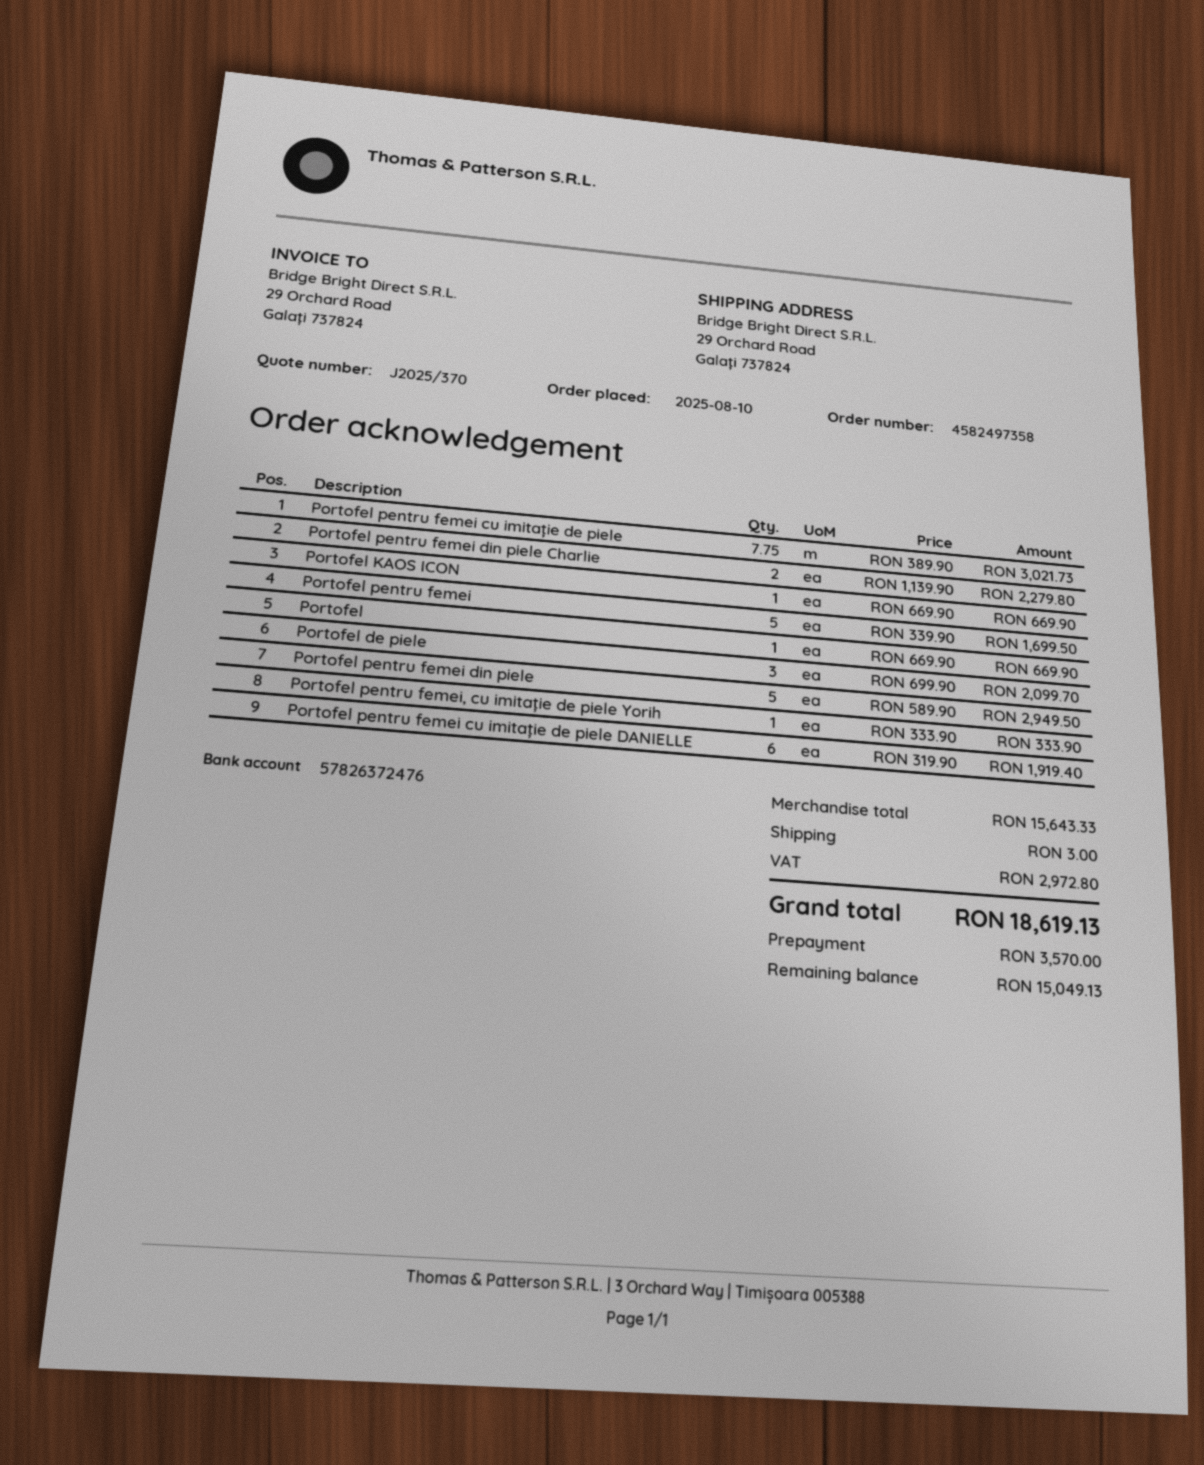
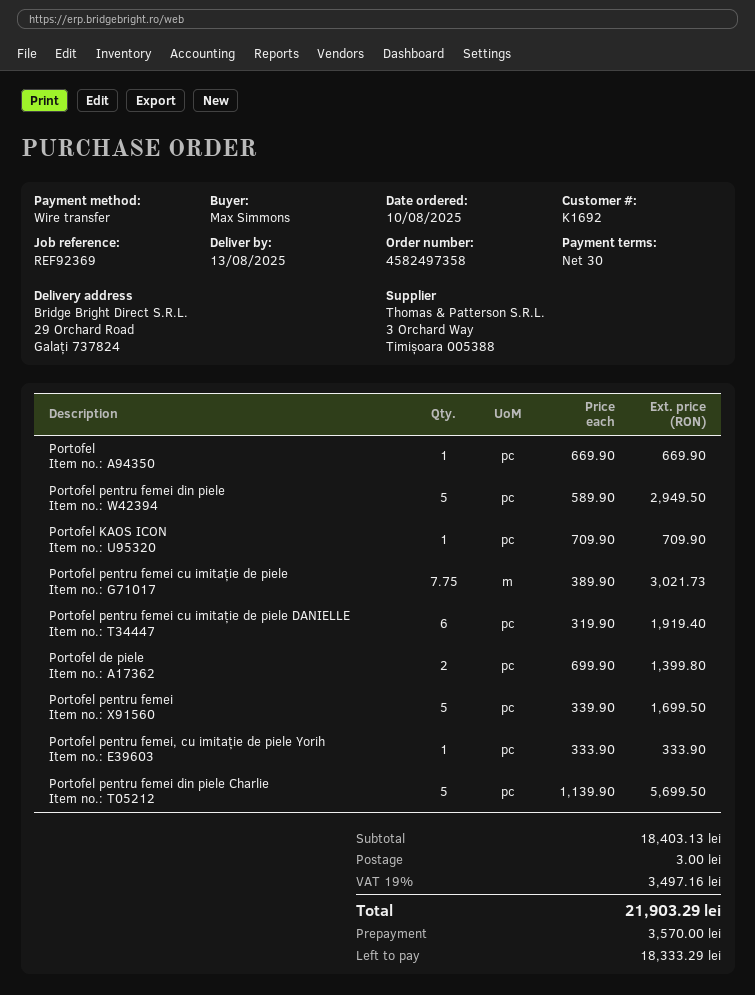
Portofel pentru femei din piele Charlie: 2 x 1139.90 = 2279.80 -> 5 x 1139.90 = 5699.50
Portofel KAOS ICON: 1 x 669.90 = 669.90 -> 1 x 709.90 = 709.90
Portofel de piele: 3 x 699.90 = 2099.70 -> 2 x 699.90 = 1399.80
subtotal: 15643.33 -> 18403.13
tax: 2972.80 -> 3497.16
total: 18619.13 -> 21903.29
balance: 15049.13 -> 18333.29

